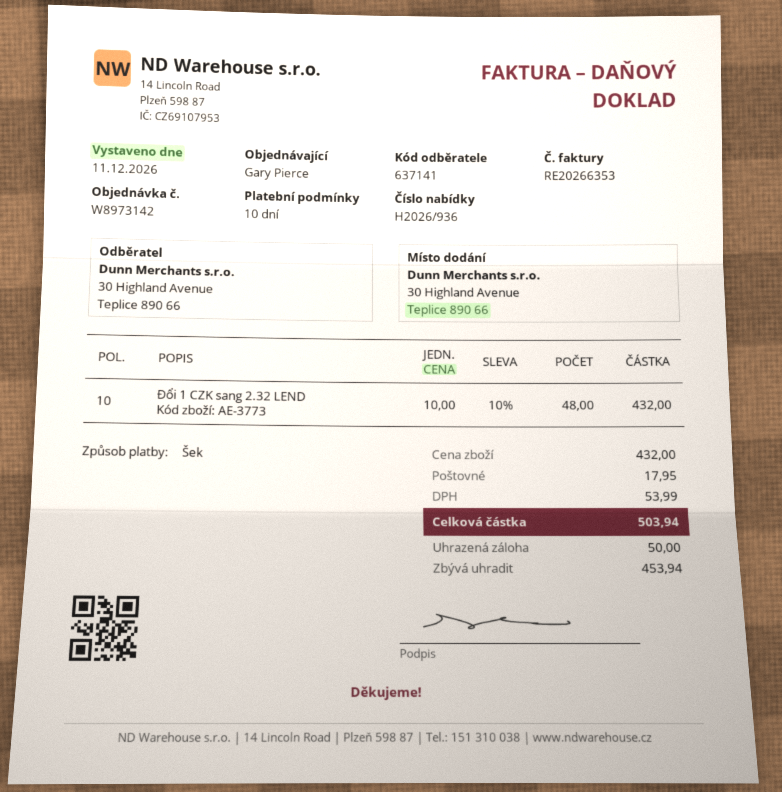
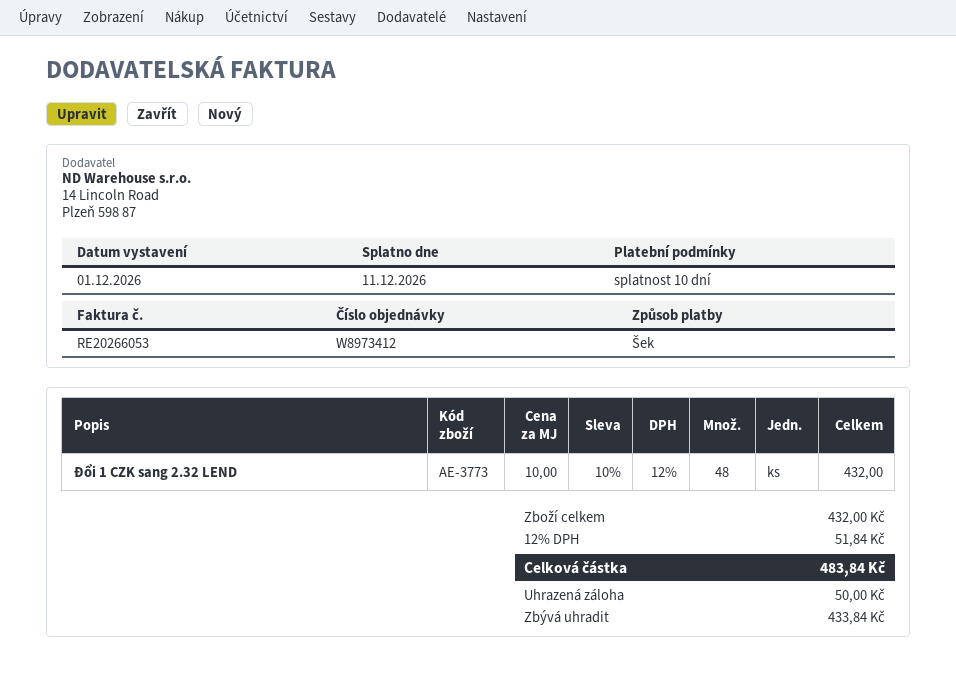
order number: W8973142 -> W8973412
invoice number: RE20266353 -> RE20266053
invoice date: 2026-12-11 -> 2026-12-01
shipping: 17.95 -> none
tax: 53.99 -> 51.84
total: 503.94 -> 483.84
balance: 453.94 -> 433.84

